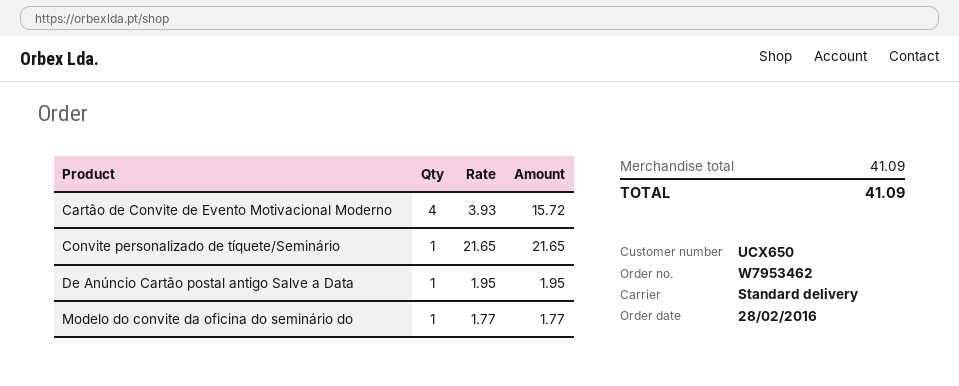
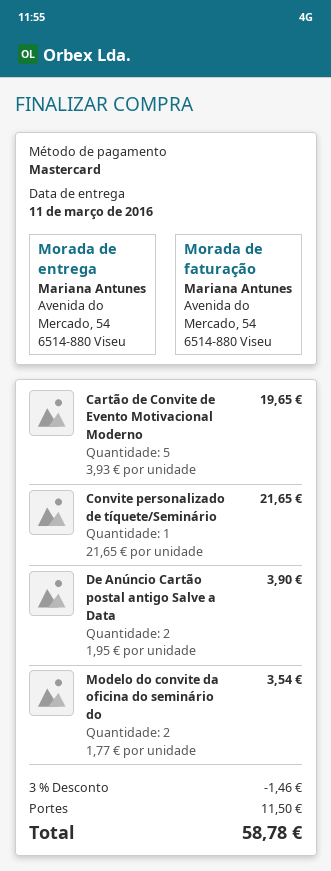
Cartão de Convite de Evento Motivacional Moderno: 4 x 3.93 = 15.72 -> 5 x 3.93 = 19.65
De Anúncio Cartão postal antigo Salve a Data: 1 x 1.95 = 1.95 -> 2 x 1.95 = 3.90
Modelo do convite da oficina do seminário do: 1 x 1.77 = 1.77 -> 2 x 1.77 = 3.54
discount: none -> 3% = 1.46
shipping: none -> 11.50
total: 41.09 -> 58.78

